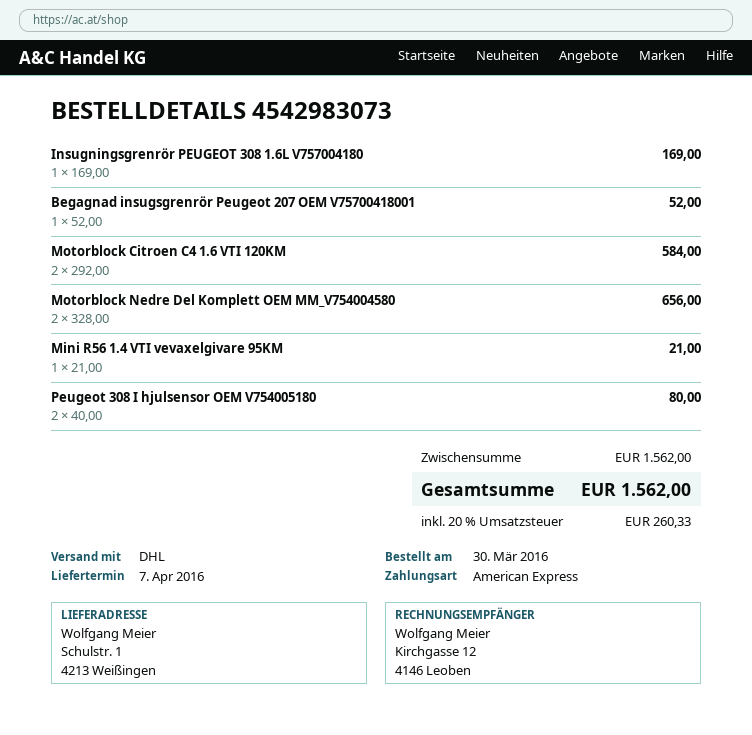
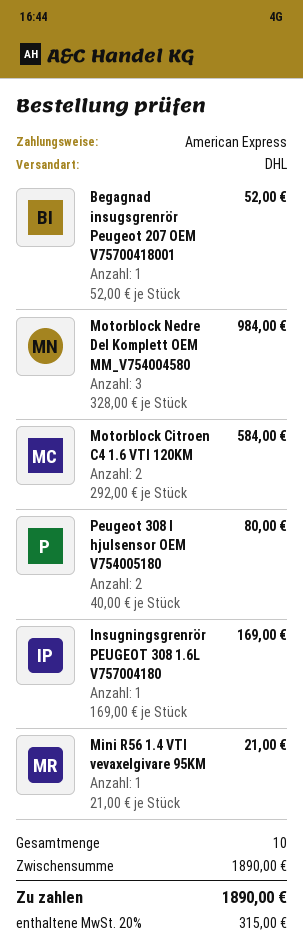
Motorblock Nedre Del Komplett OEM MM_V754004580: 2 x 328.00 = 656.00 -> 3 x 328.00 = 984.00
subtotal: 1562.00 -> 1890.00
tax: 20% = 260.33 -> 20% = 315.00
total: 1562.00 -> 1890.00

